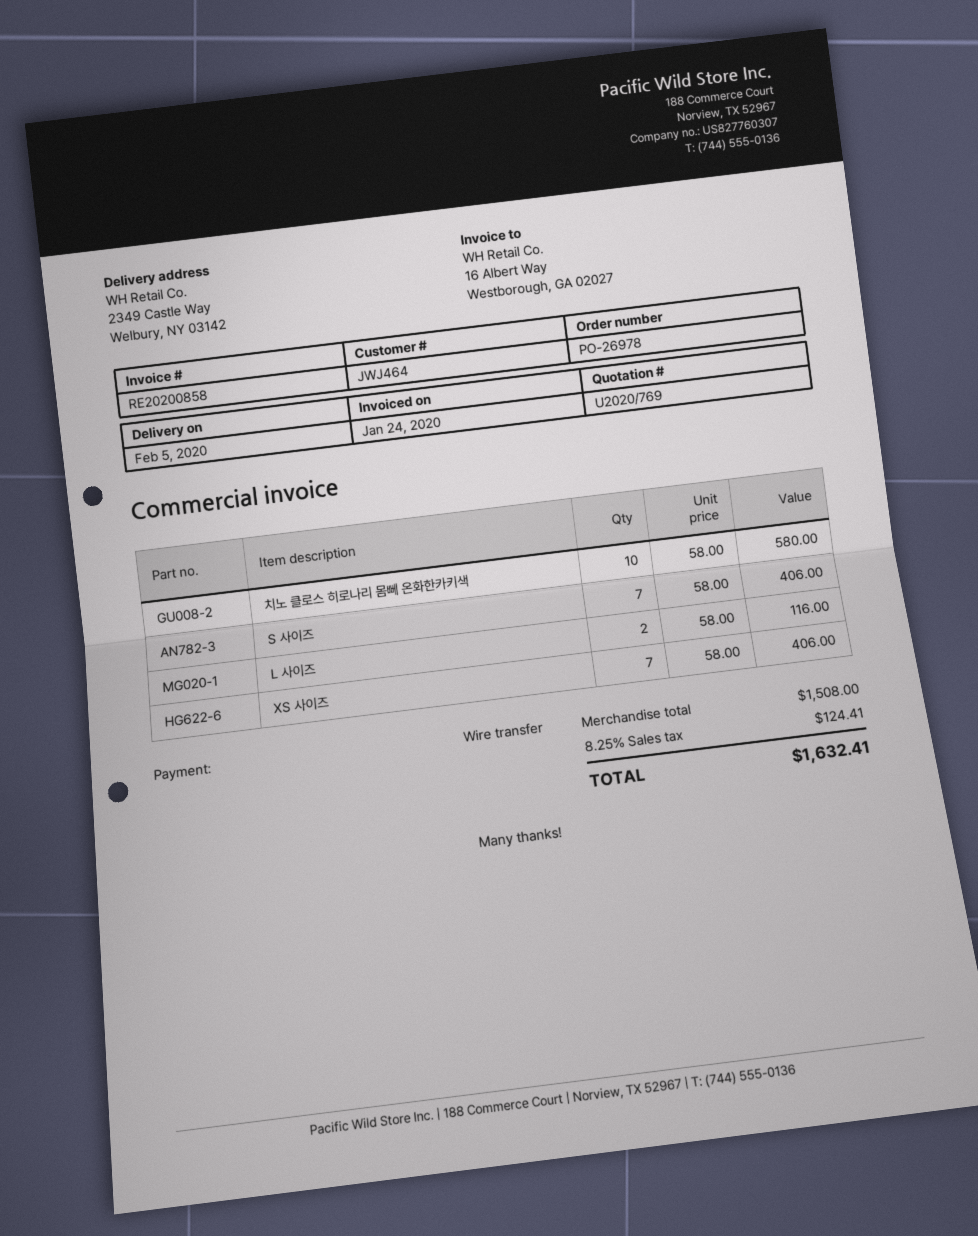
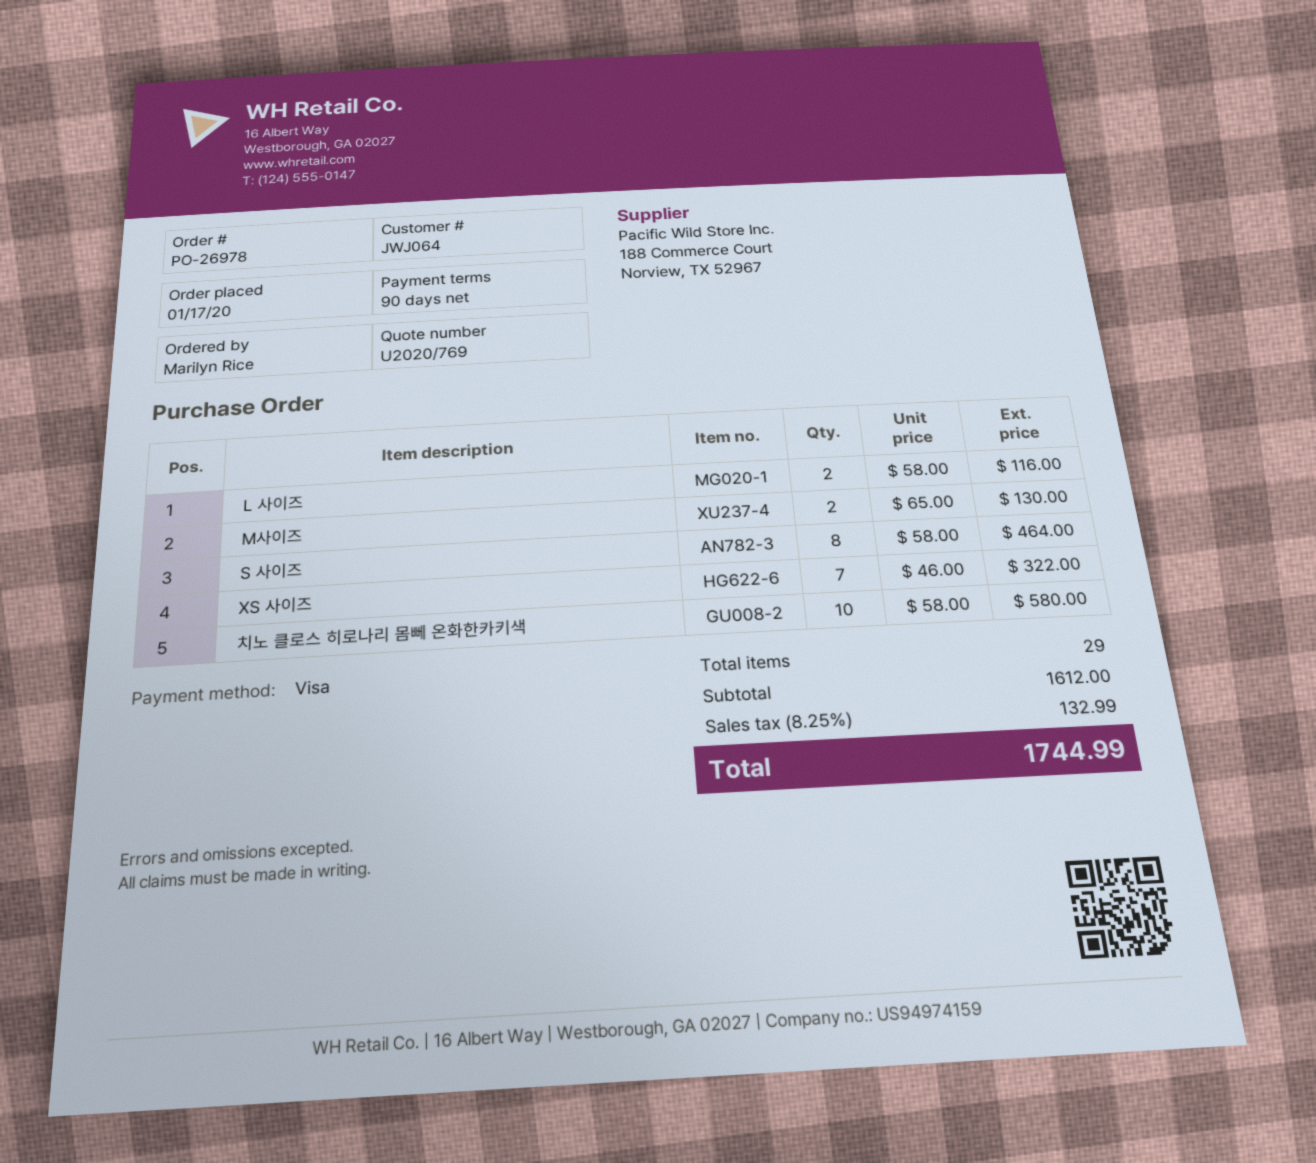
customer number: JWJ464 -> JWJ064
payment method: bank transfer -> Visa
S 사이즈: 7 x 58.00 = 406.00 -> 8 x 58.00 = 464.00
XS 사이즈: 7 x 58.00 = 406.00 -> 7 x 46.00 = 322.00
M사이즈: none -> 2 x 65.00 = 130.00
subtotal: 1508.00 -> 1612.00
tax: 8.25% = 124.41 -> 8.25% = 132.99
total: 1632.41 -> 1744.99

